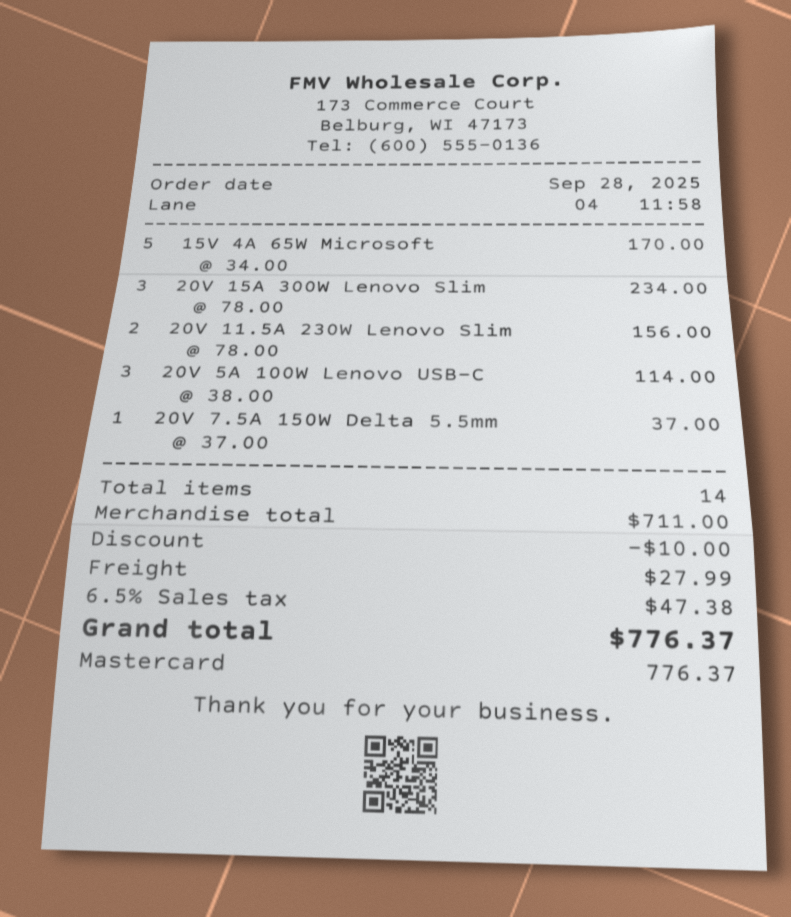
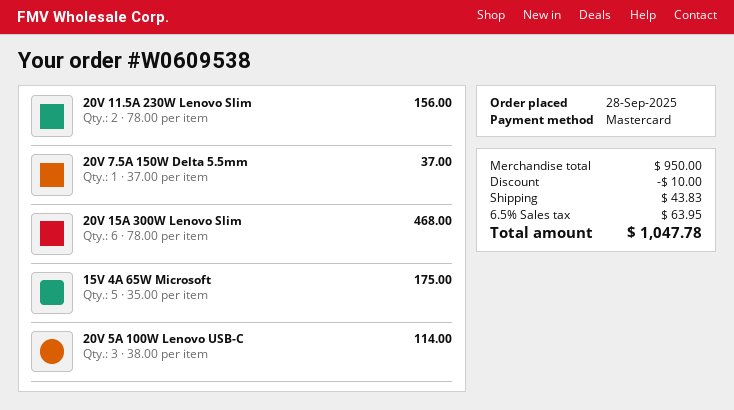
15V 4A 65W Microsoft: 5 x 34.00 = 170.00 -> 5 x 35.00 = 175.00
20V 15A 300W Lenovo Slim: 3 x 78.00 = 234.00 -> 6 x 78.00 = 468.00
subtotal: 711.00 -> 950.00
shipping: 27.99 -> 43.83
tax: 6.5% = 47.38 -> 6.5% = 63.95
total: 776.37 -> 1047.78

